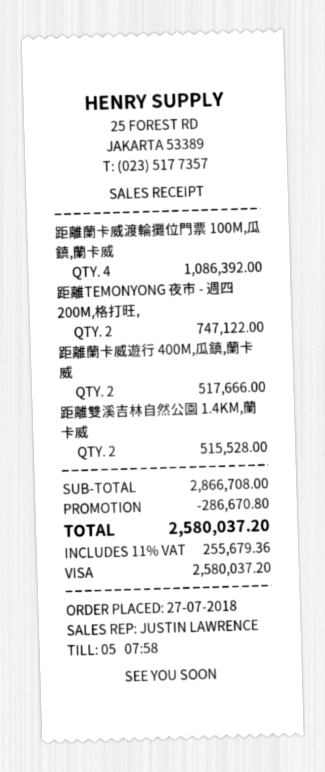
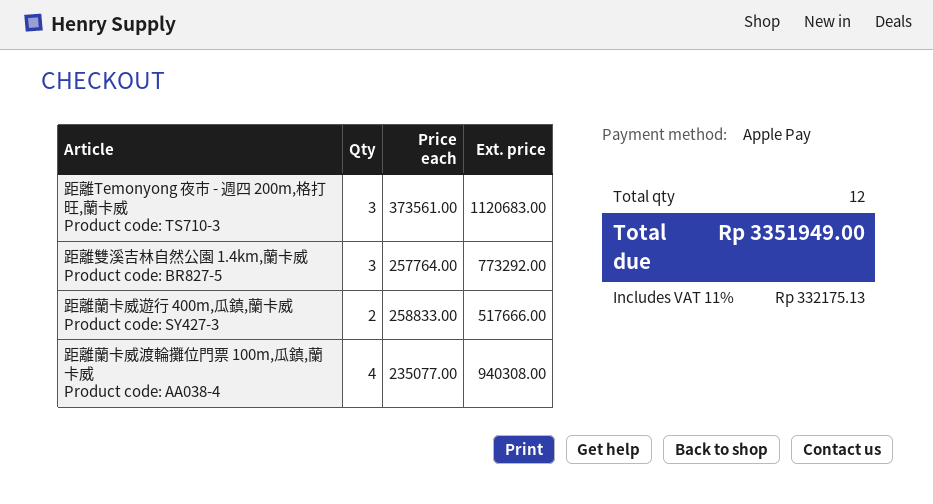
payment method: Visa -> Apple Pay
距離蘭卡威渡輪攤位門票 100M,瓜鎮,蘭卡威: 4 for 1086392.00 -> 4 for 940308.00
距離TEMONYONG 夜市 - 週四 200M,格打旺,: 2 for 747122.00 -> 3 for 1120683.00
距離雙溪吉林自然公園 1.4KM,蘭卡威: 2 for 515528.00 -> 3 for 773292.00
discount: 286670.80 -> none
tax: 11% = 255679.36 -> 11% = 332175.13
total: 2580037.20 -> 3351949.00

